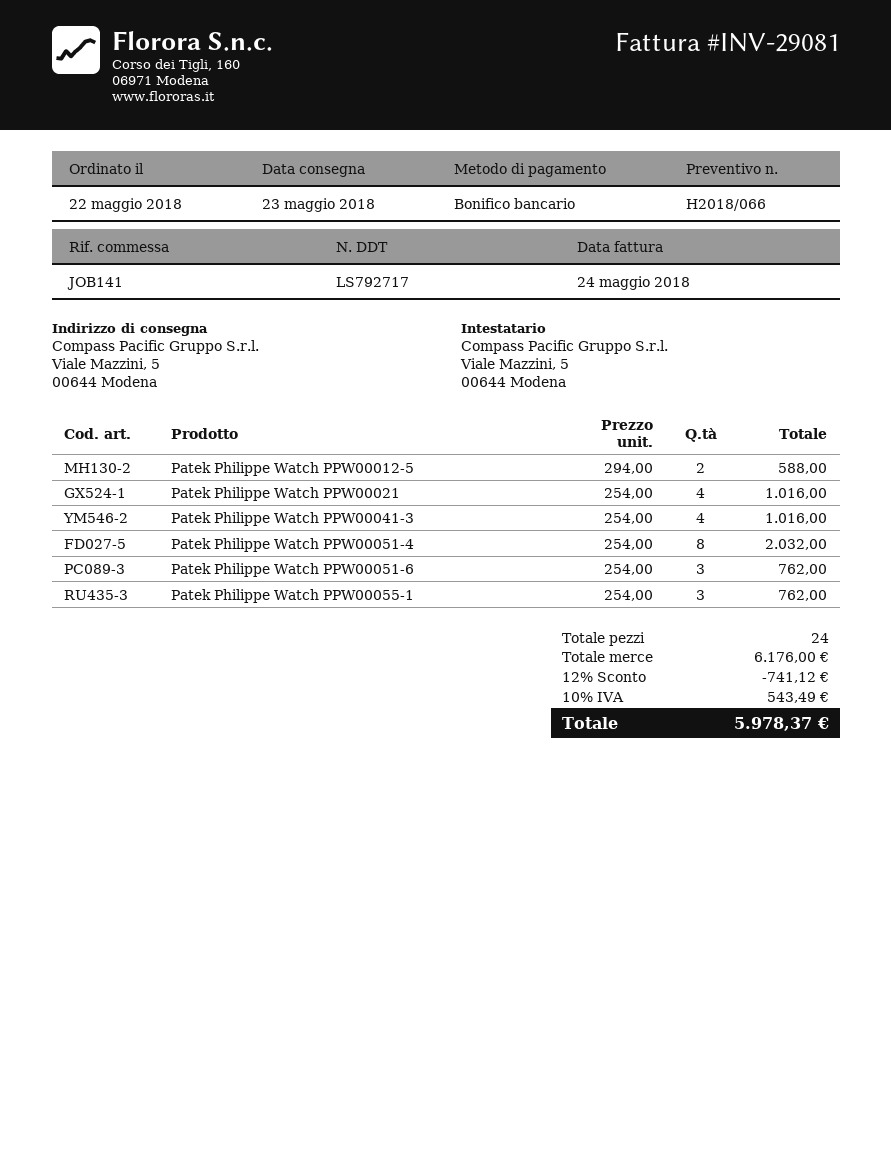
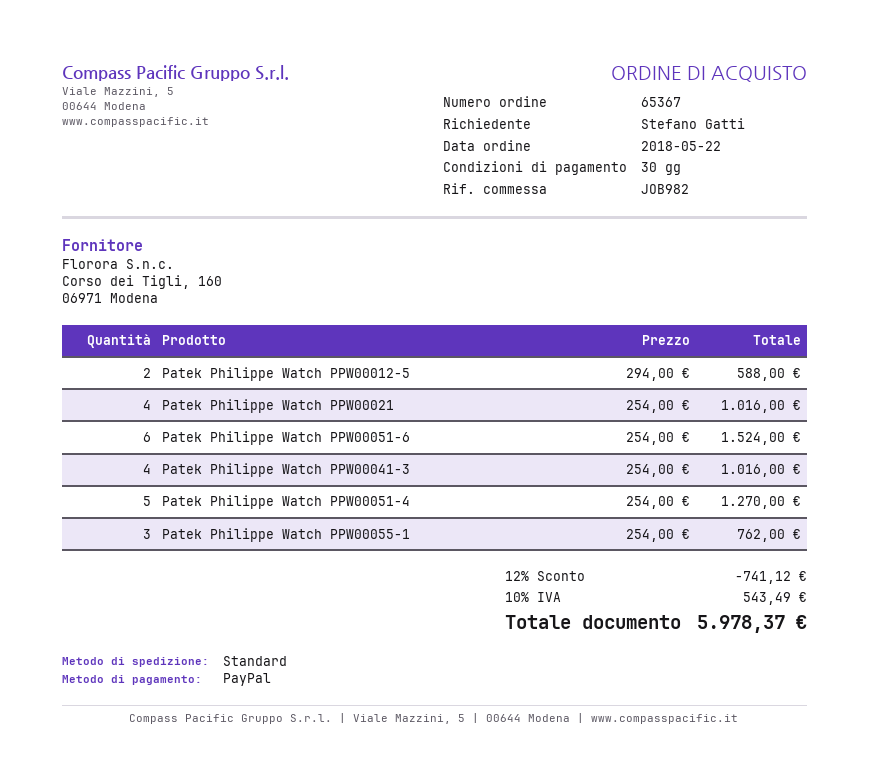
reference: JOB141 -> JOB982
payment method: bank transfer -> PayPal
Patek Philippe Watch PPW00051-4: 8 x 254.00 = 2032.00 -> 5 x 254.00 = 1270.00
Patek Philippe Watch PPW00051-6: 3 x 254.00 = 762.00 -> 6 x 254.00 = 1524.00

